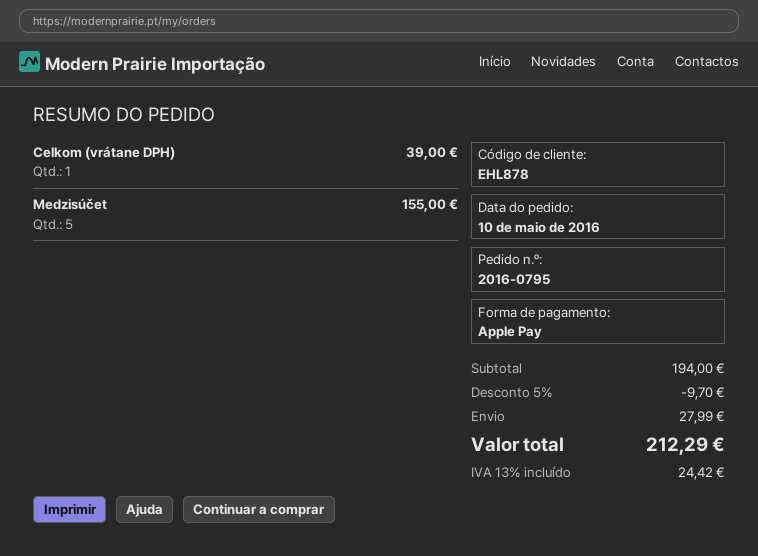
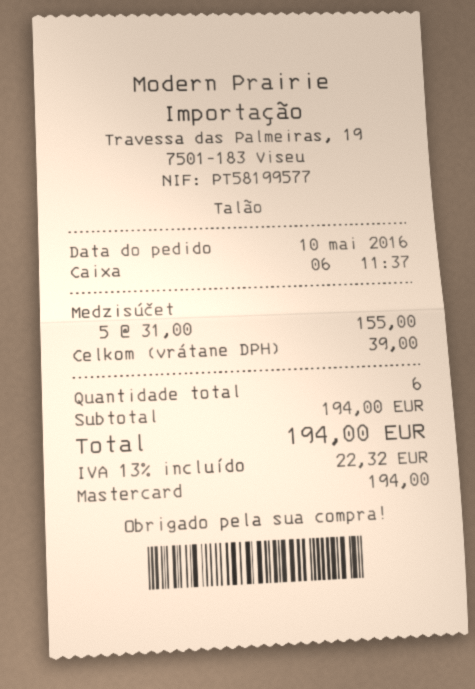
payment method: Apple Pay -> Mastercard
discount: 5% = 9.70 -> none
shipping: 27.99 -> none
tax: 13% = 24.42 -> 13% = 22.32
total: 212.29 -> 194.00

